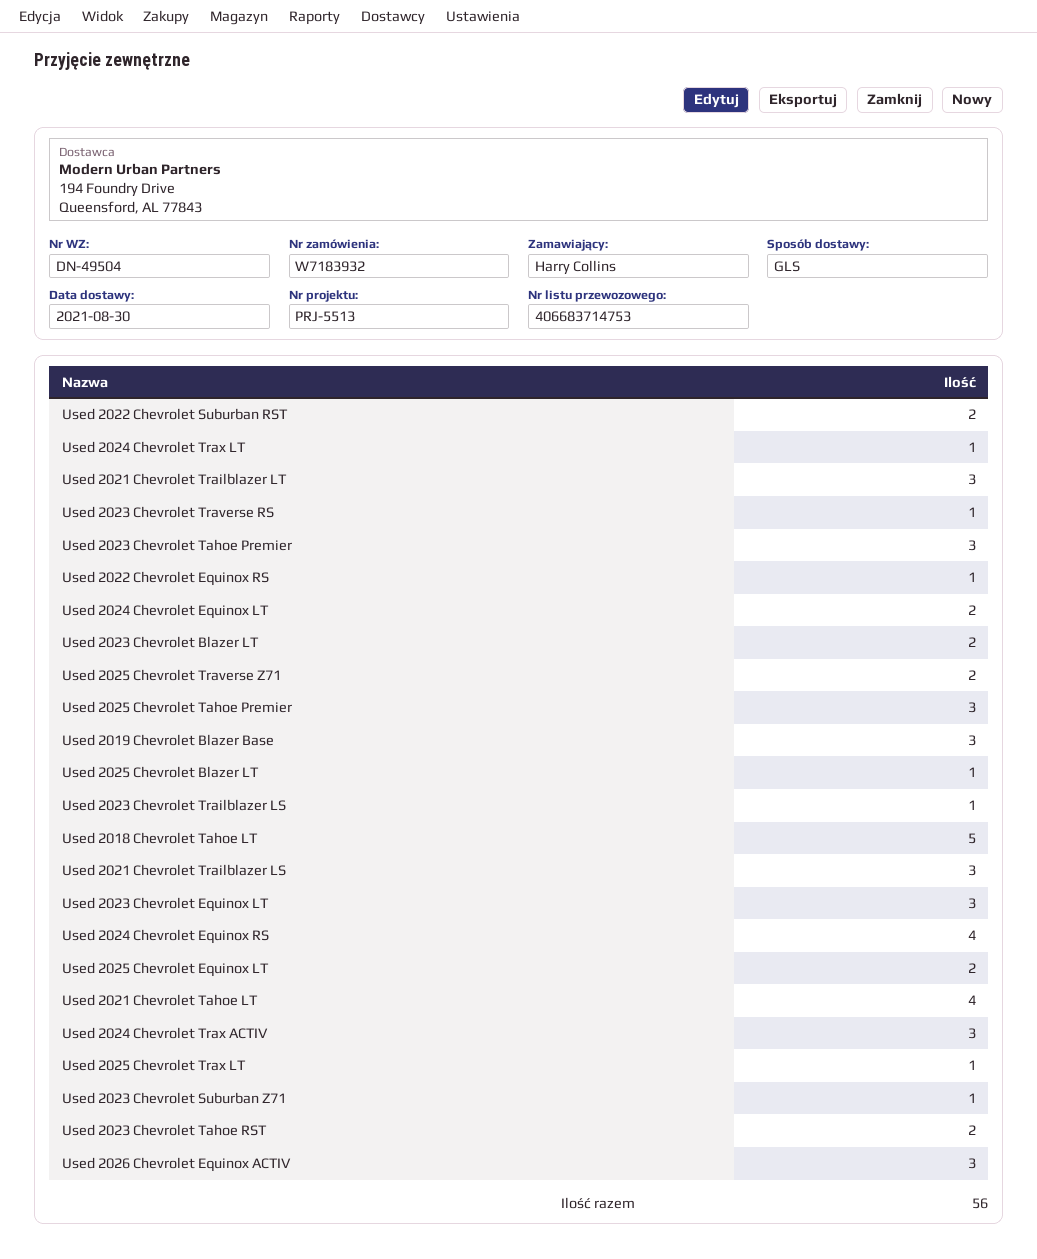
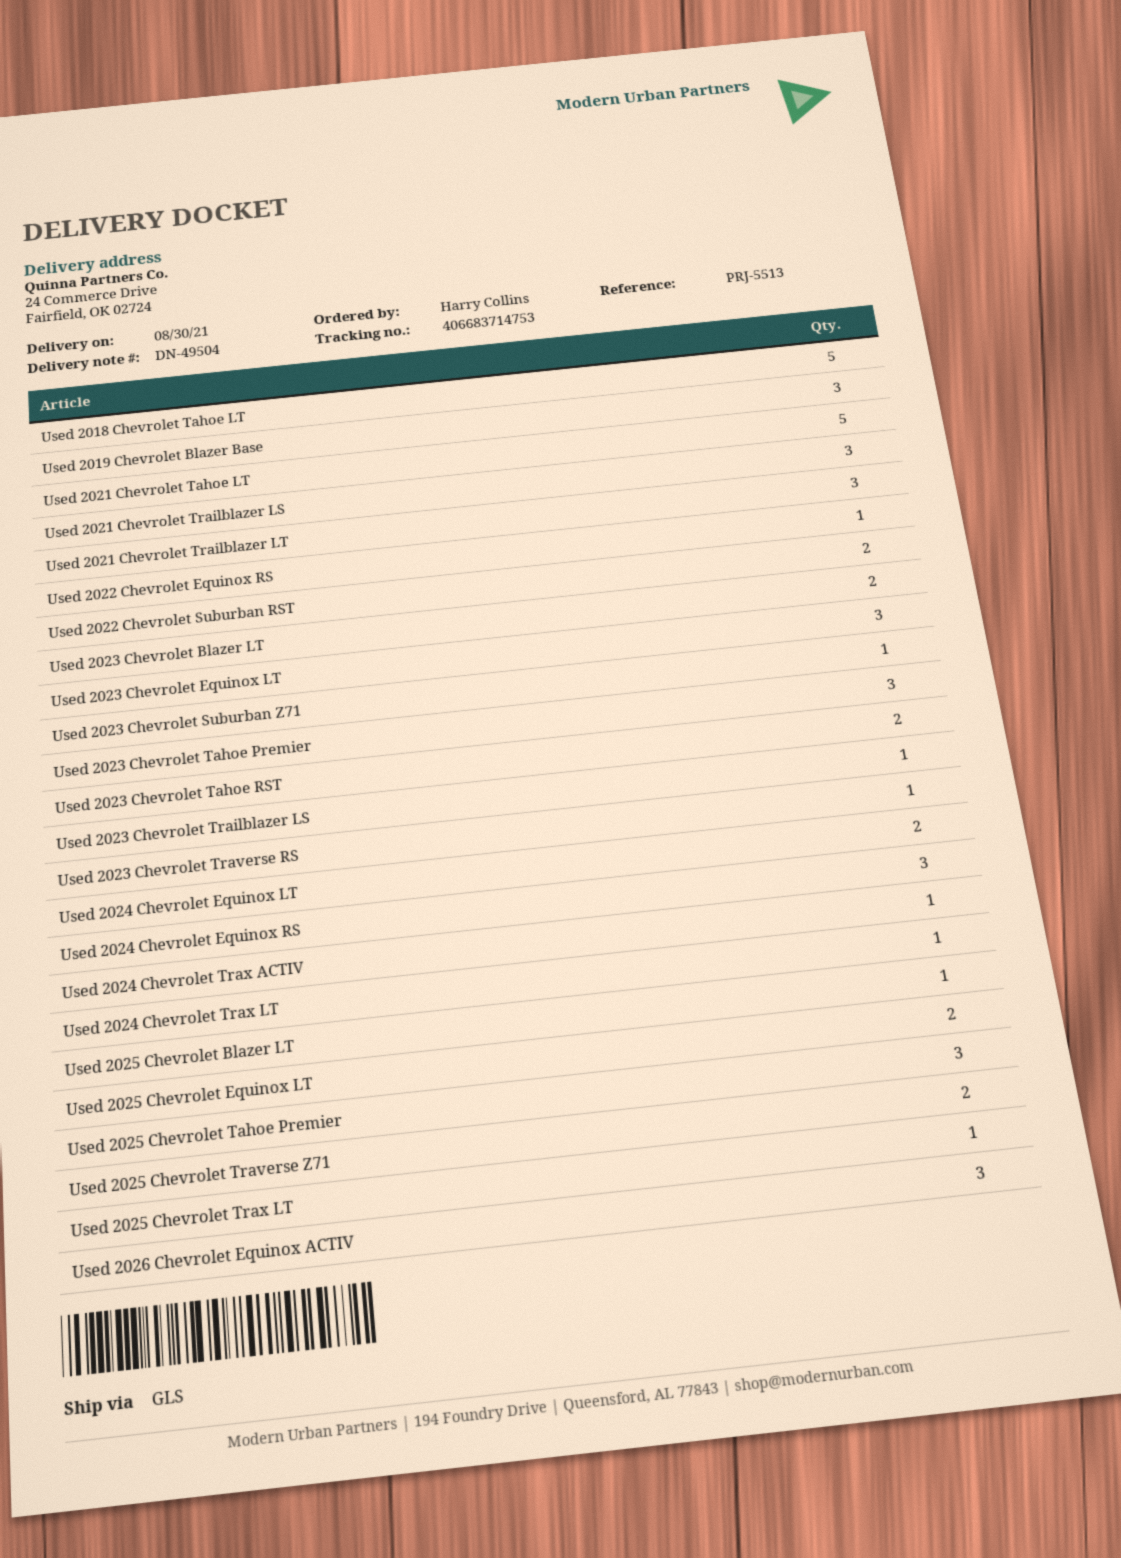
Used 2024 Chevrolet Equinox RS: 4 -> 3
Used 2021 Chevrolet Tahoe LT: 4 -> 5
Used 2024 Chevrolet Trax ACTIV: 3 -> 1

